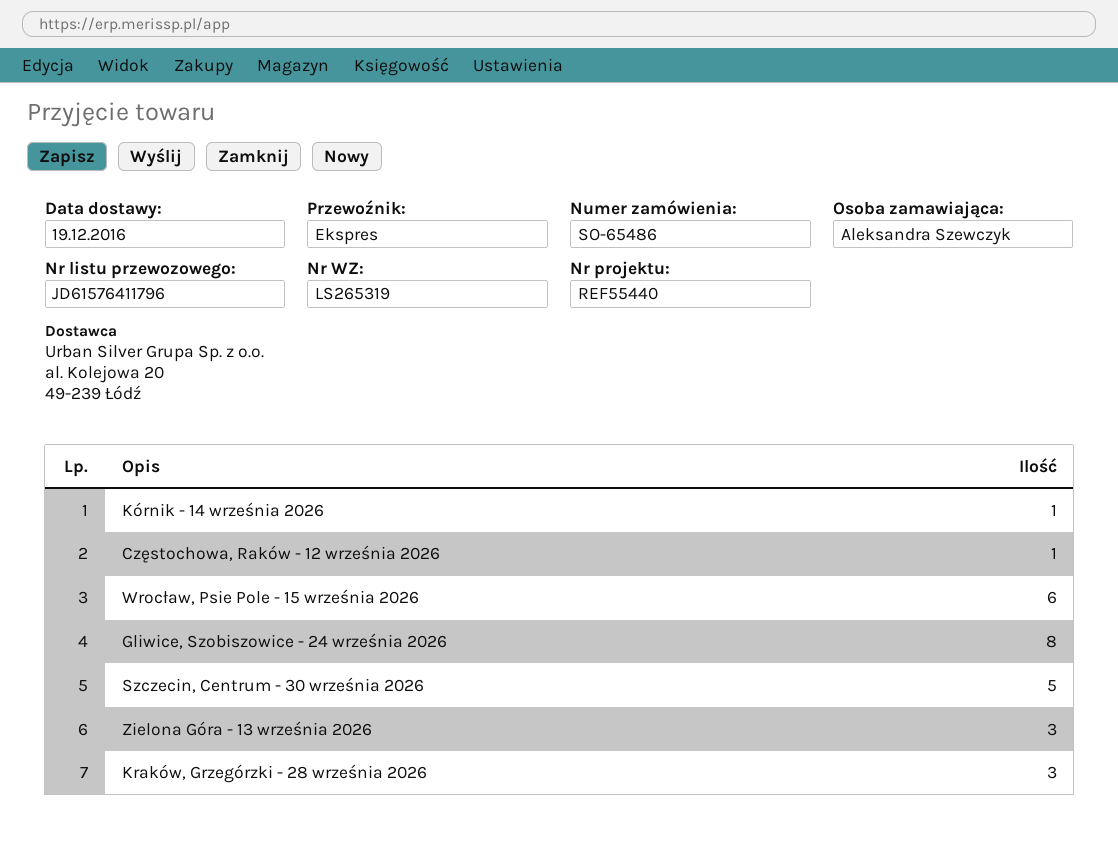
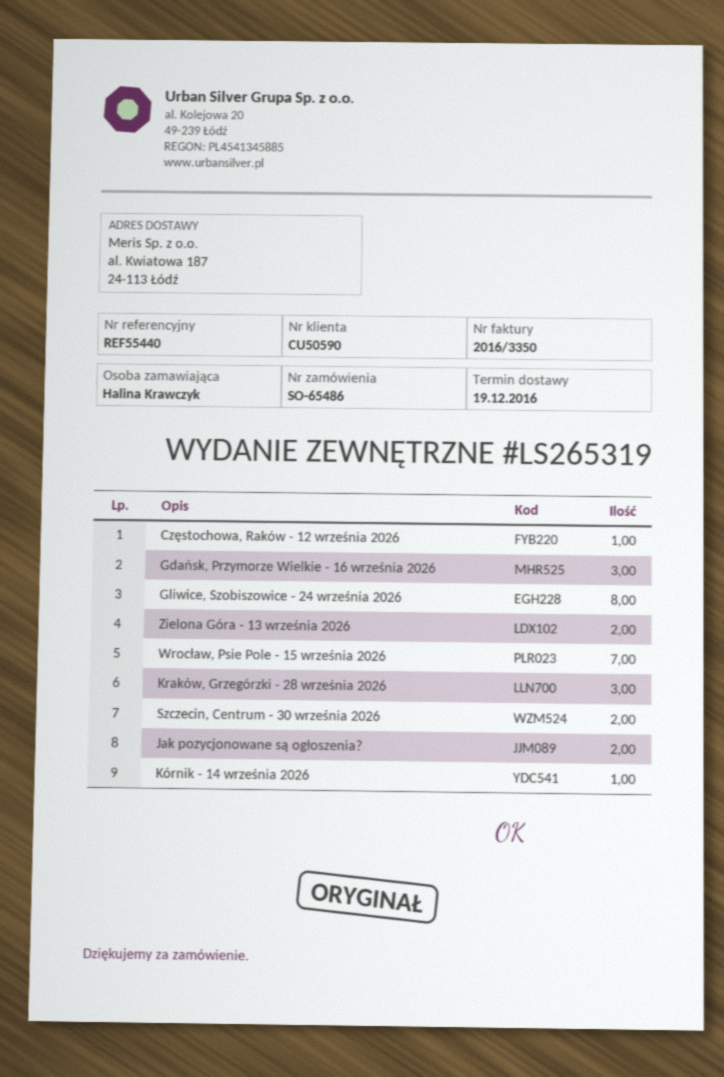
ordered by: Aleksandra Szewczyk -> Halina Krawczyk
Wrocław, Psie Pole - 15 września 2026: 6 -> 7
Szczecin, Centrum - 30 września 2026: 5 -> 2
Zielona Góra - 13 września 2026: 3 -> 2
Gdańsk, Przymorze Wielkie - 16 września 2026: none -> 3
Jak pozycjonowane są ogłoszenia?: none -> 2

